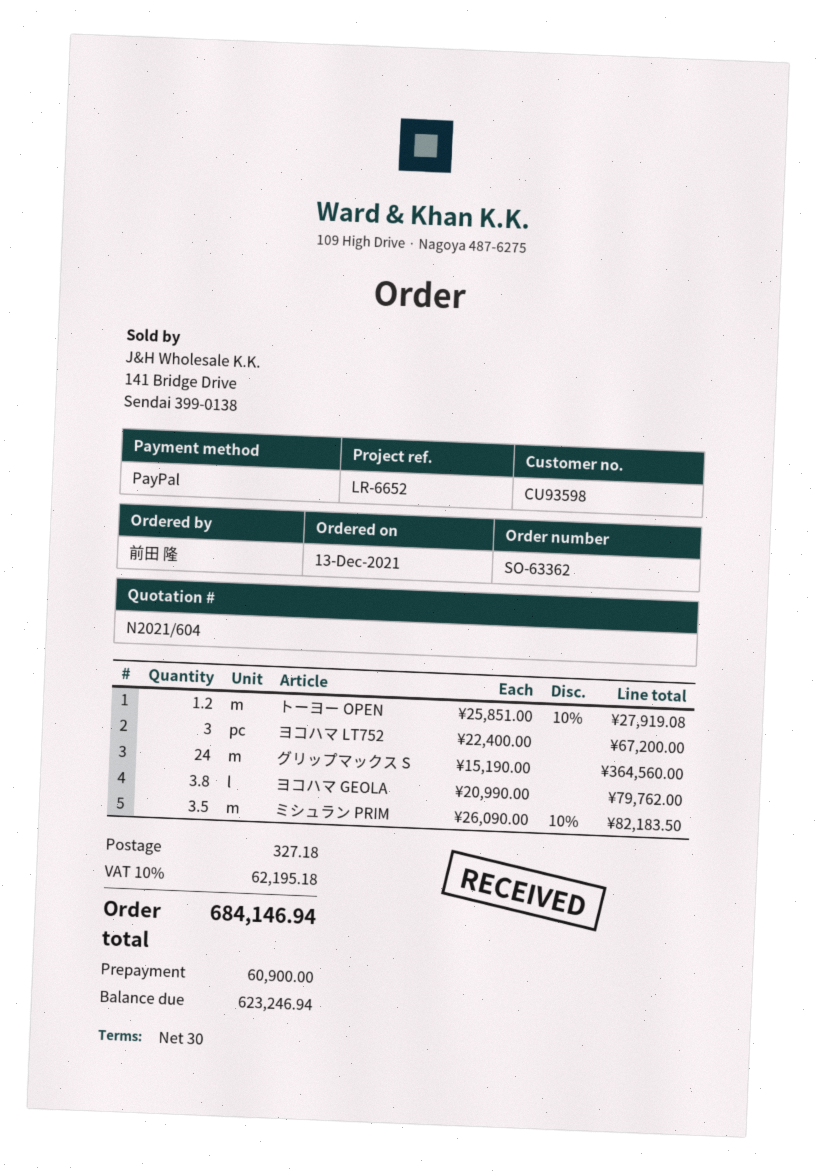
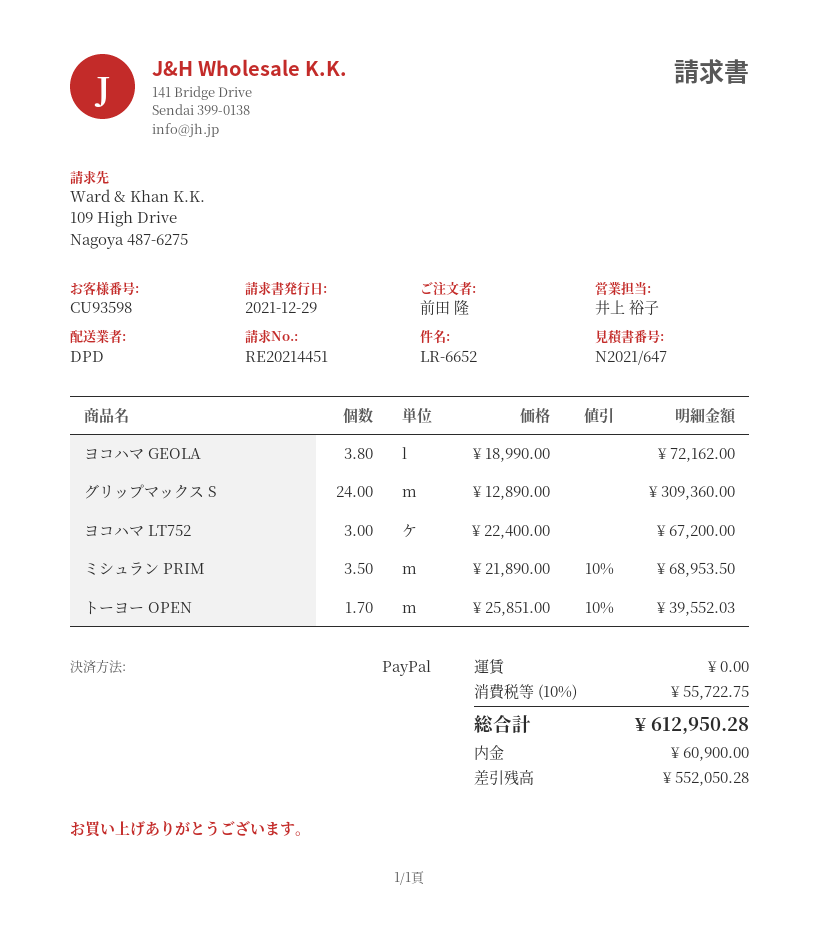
quote number: N2021/604 -> N2021/647
トーヨー OPEN: 1.2 x 25851.00 - 10% = 27919.08 -> 1.7 x 25851.00 - 10% = 39552.03
グリップマックス S: 24 x 15190.00 = 364560.00 -> 24 x 12890.00 = 309360.00
ヨコハマ GEOLA: 3.8 x 20990.00 = 79762.00 -> 3.8 x 18990.00 = 72162.00
ミシュラン PRIM: 3.5 x 26090.00 - 10% = 82183.50 -> 3.5 x 21890.00 - 10% = 68953.50
shipping: 327.18 -> 0.00
tax: 10% = 62195.18 -> 10% = 55722.75
total: 684146.94 -> 612950.28
balance: 623246.94 -> 552050.28

